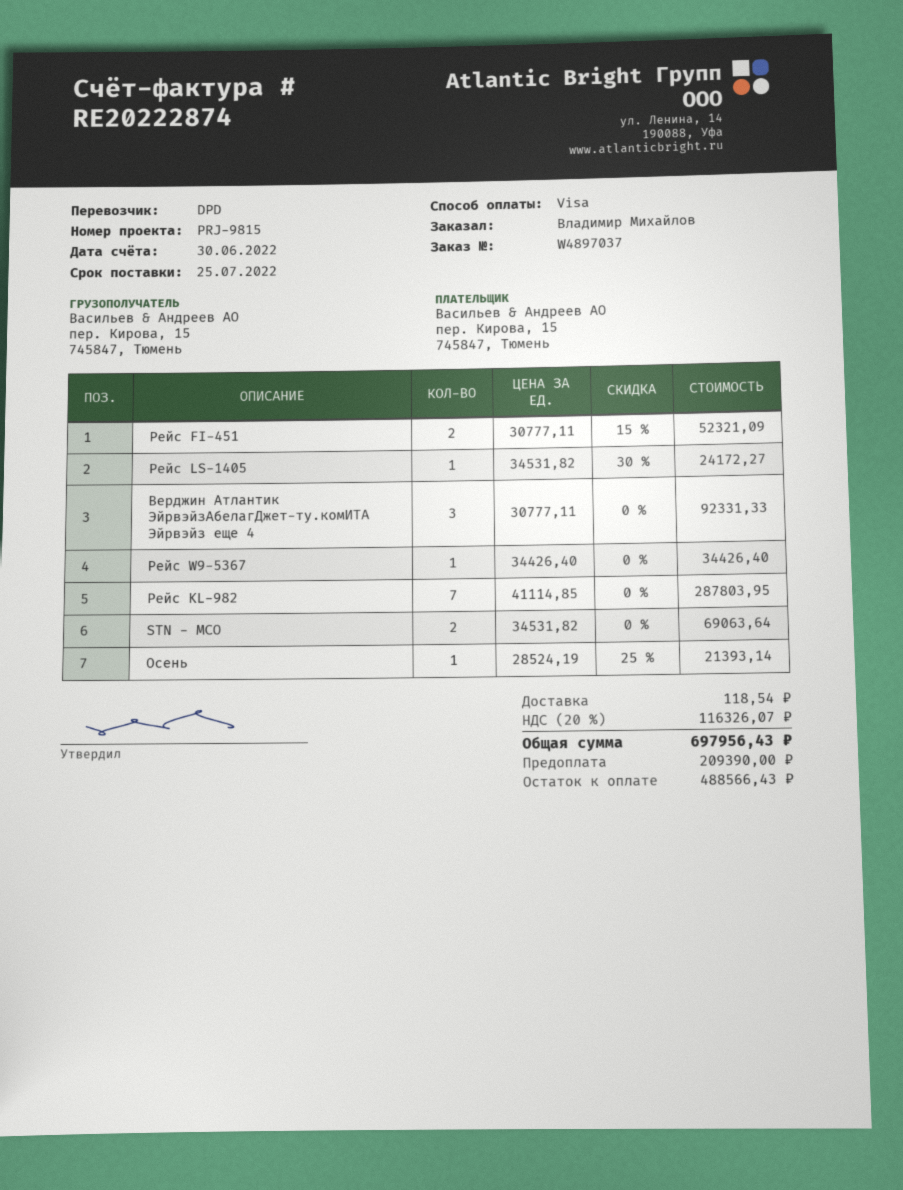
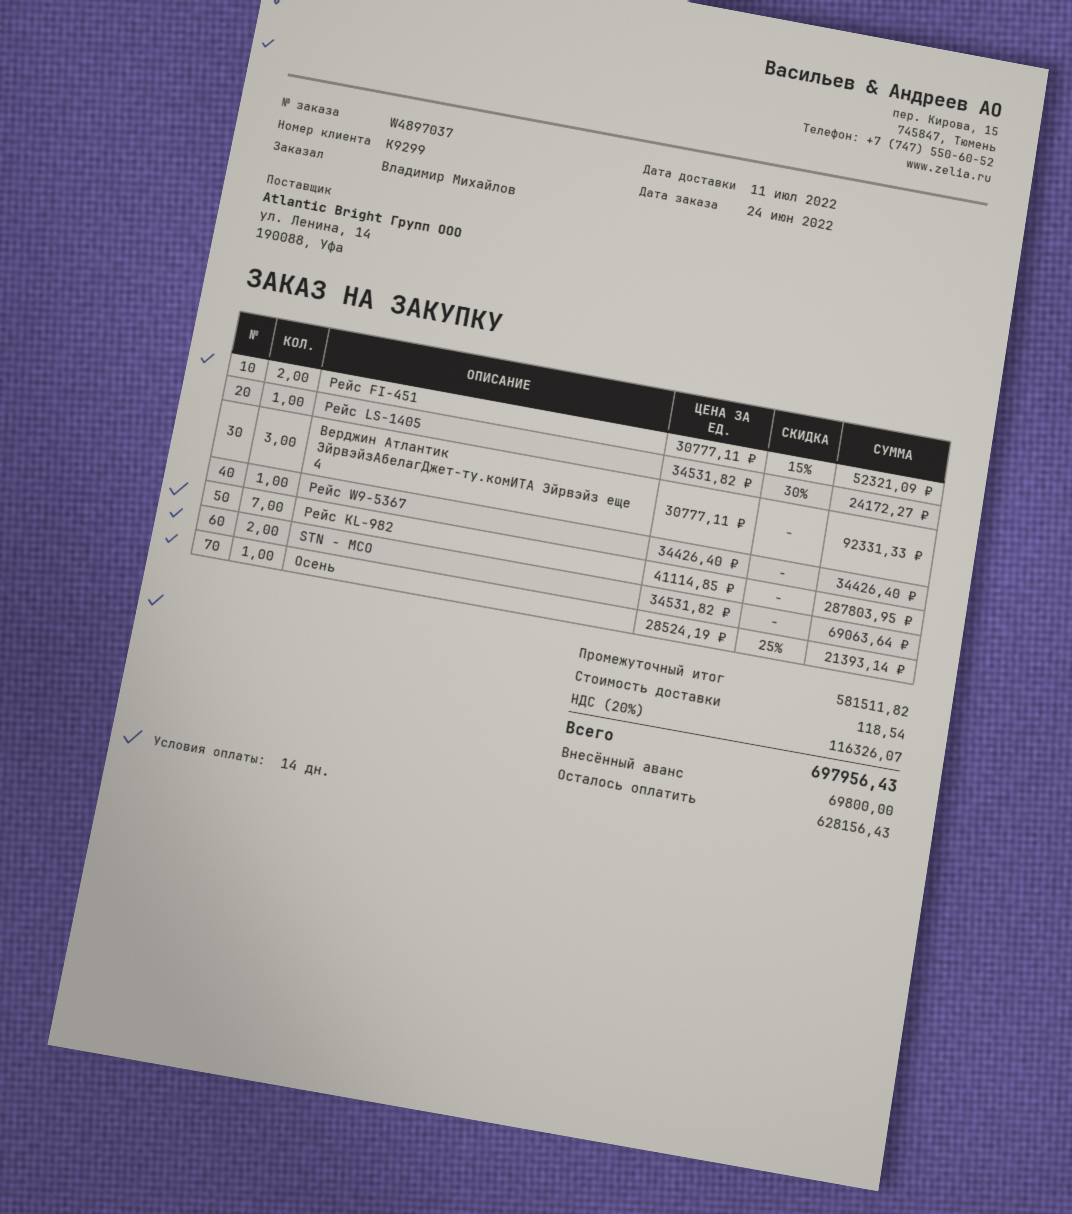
delivery date: 2022-07-25 -> 2022-07-11
deposit: 209390.00 -> 69800.00
balance: 488566.43 -> 628156.43

